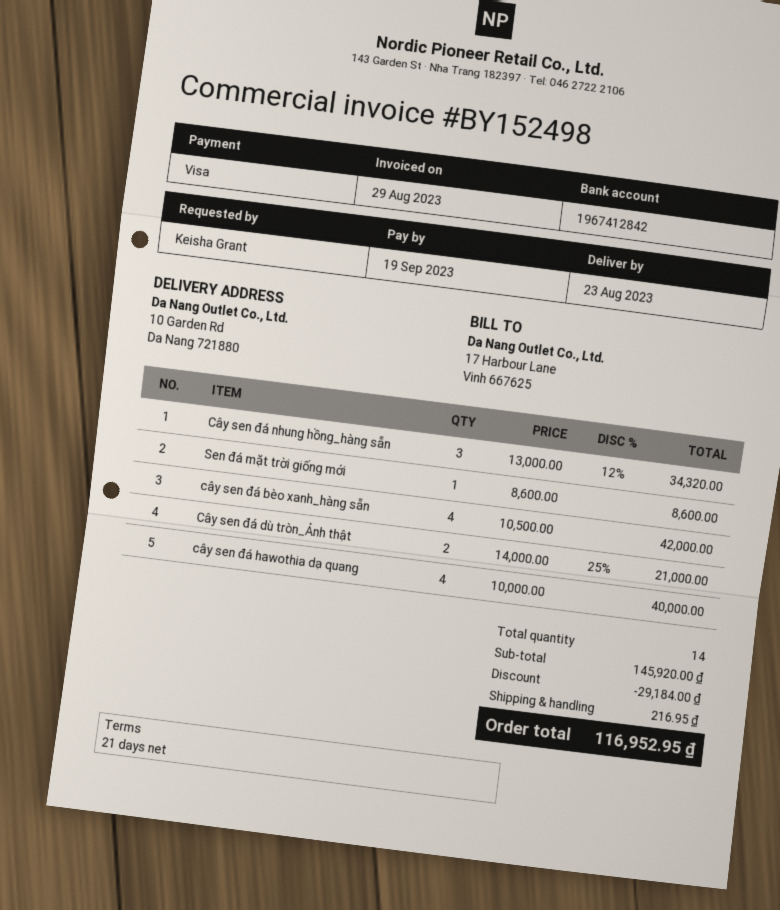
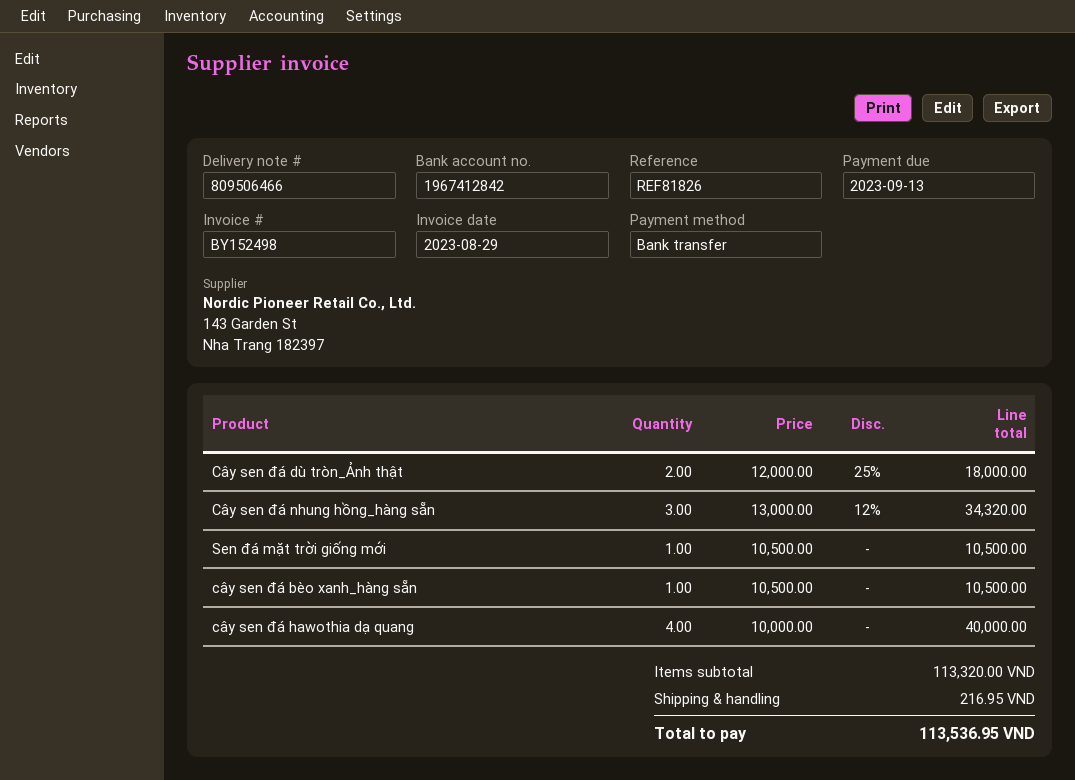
due date: 2023-09-19 -> 2023-09-13
payment method: Visa -> bank transfer
Sen đá mặt trời giống mới: 1 x 8600.00 = 8600.00 -> 1 x 10500.00 = 10500.00
cây sen đá bèo xanh_hàng sẵn: 4 x 10500.00 = 42000.00 -> 1 x 10500.00 = 10500.00
Cây sen đá dù tròn_Ảnh thật: 2 x 14000.00 - 25% = 21000.00 -> 2 x 12000.00 - 25% = 18000.00
subtotal: 145920.00 -> 113320.00
discount: 29184.00 -> none
total: 116952.95 -> 113536.95

